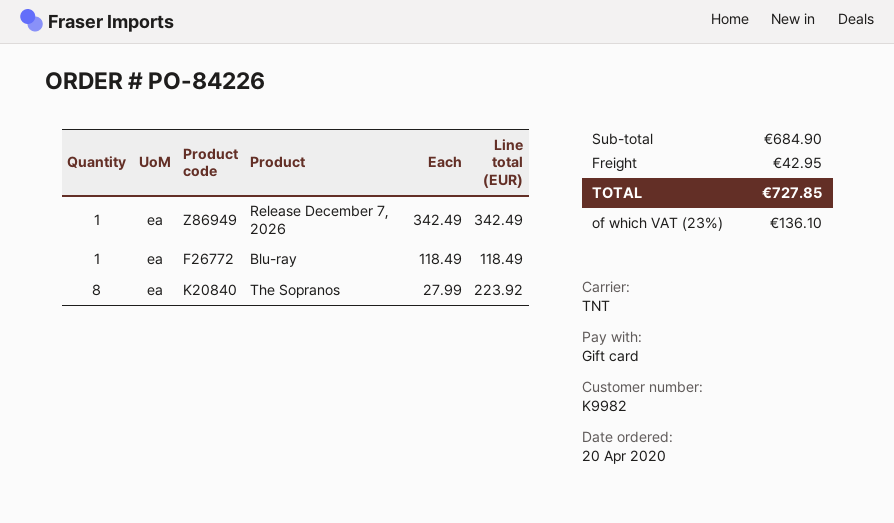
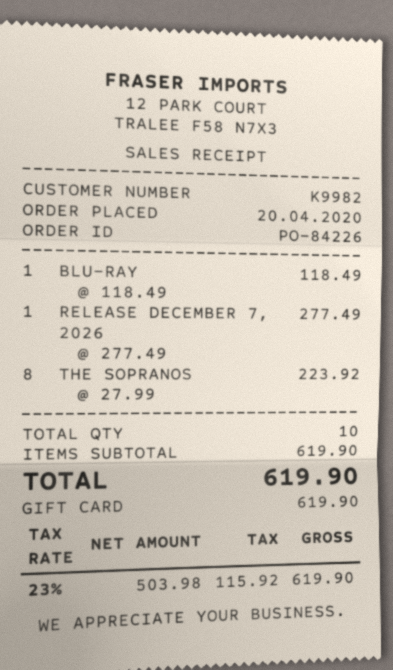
Release December 7, 2026: 1 x 342.49 = 342.49 -> 1 x 277.49 = 277.49
subtotal: 684.90 -> 619.90
shipping: 42.95 -> none
tax: 23% = 136.10 -> 23% = 115.92
total: 727.85 -> 619.90

